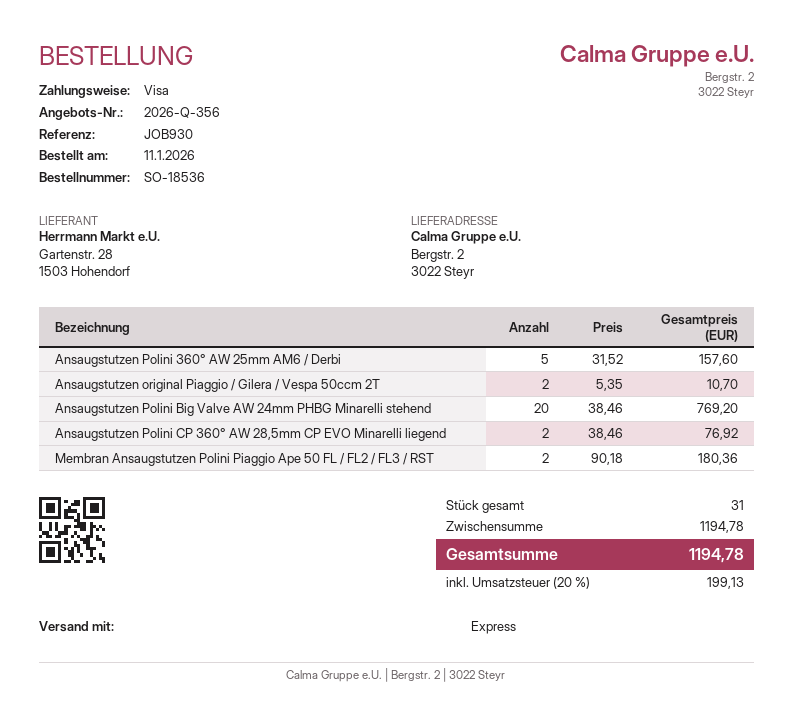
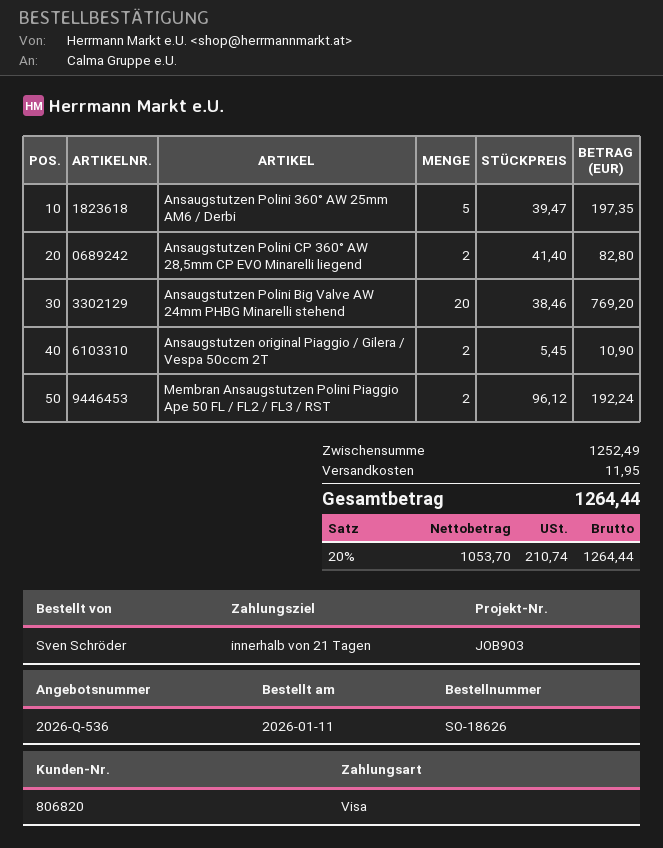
quote number: 2026-Q-356 -> 2026-Q-536
order number: SO-18536 -> SO-18626
reference: JOB930 -> JOB903
Ansaugstutzen Polini 360° AW 25mm AM6 / Derbi: 5 x 31.52 = 157.60 -> 5 x 39.47 = 197.35
Ansaugstutzen original Piaggio / Gilera / Vespa 50ccm 2T: 2 x 5.35 = 10.70 -> 2 x 5.45 = 10.90
Ansaugstutzen Polini CP 360° AW 28,5mm CP EVO Minarelli liegend: 2 x 38.46 = 76.92 -> 2 x 41.40 = 82.80
Membran Ansaugstutzen Polini Piaggio Ape 50 FL / FL2 / FL3 / RST: 2 x 90.18 = 180.36 -> 2 x 96.12 = 192.24
subtotal: 1194.78 -> 1252.49
shipping: none -> 11.95
tax: 20% = 199.13 -> 20% = 210.74
total: 1194.78 -> 1264.44

